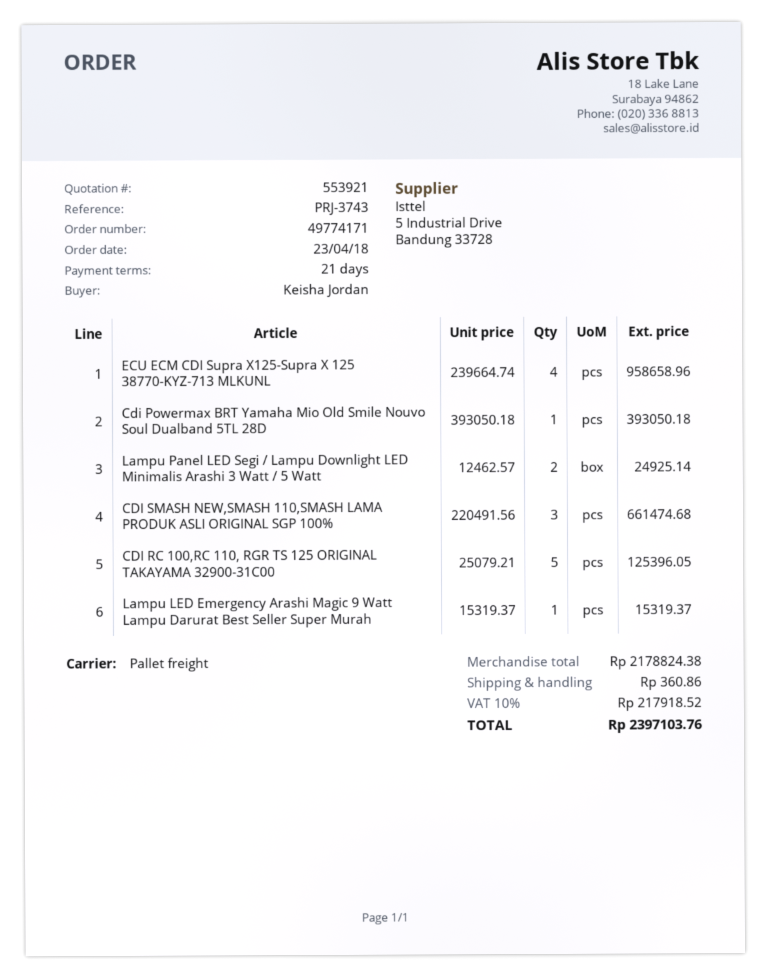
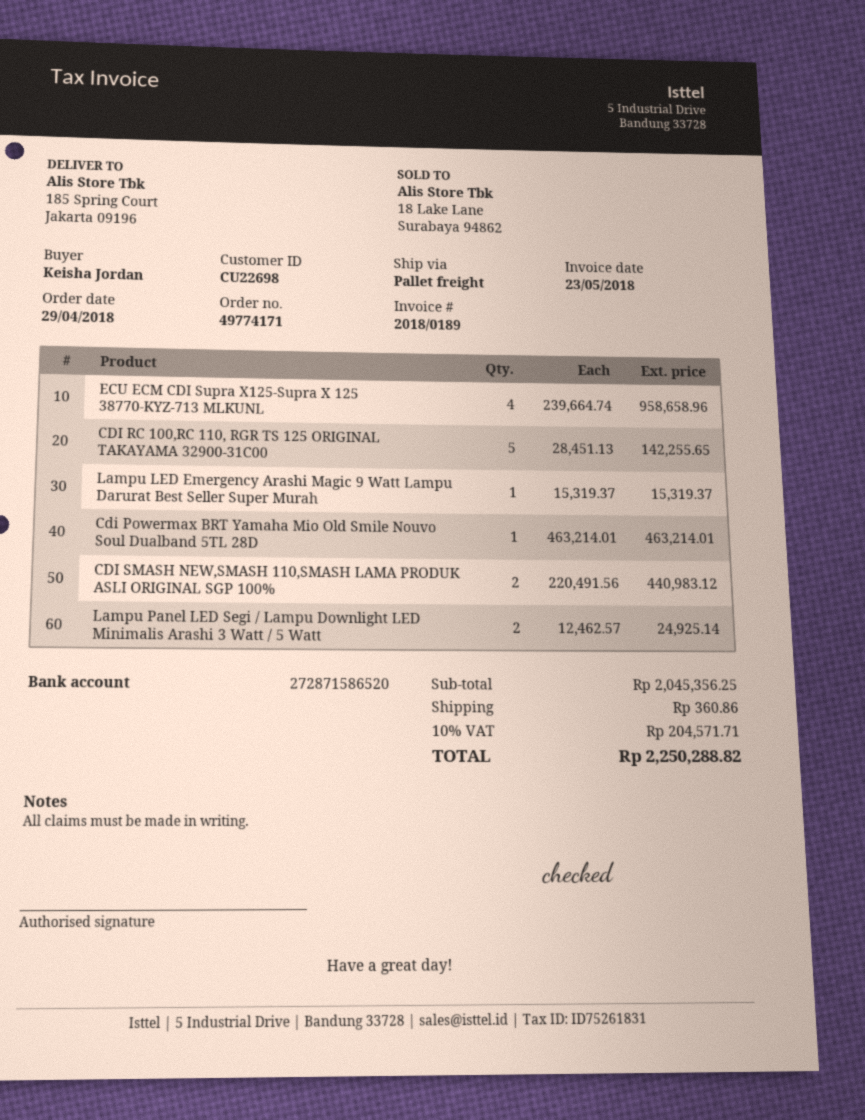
order date: 2018-04-23 -> 2018-04-29
Cdi Powermax BRT Yamaha Mio Old Smile Nouvo Soul Dualband 5TL 28D: 1 x 393050.18 = 393050.18 -> 1 x 463214.01 = 463214.01
CDI SMASH NEW,SMASH 110,SMASH LAMA PRODUK ASLI ORIGINAL SGP 100%: 3 x 220491.56 = 661474.68 -> 2 x 220491.56 = 440983.12
CDI RC 100,RC 110, RGR TS 125 ORIGINAL TAKAYAMA 32900-31C00: 5 x 25079.21 = 125396.05 -> 5 x 28451.13 = 142255.65
subtotal: 2178824.38 -> 2045356.25
tax: 10% = 217918.52 -> 10% = 204571.71
total: 2397103.76 -> 2250288.82

